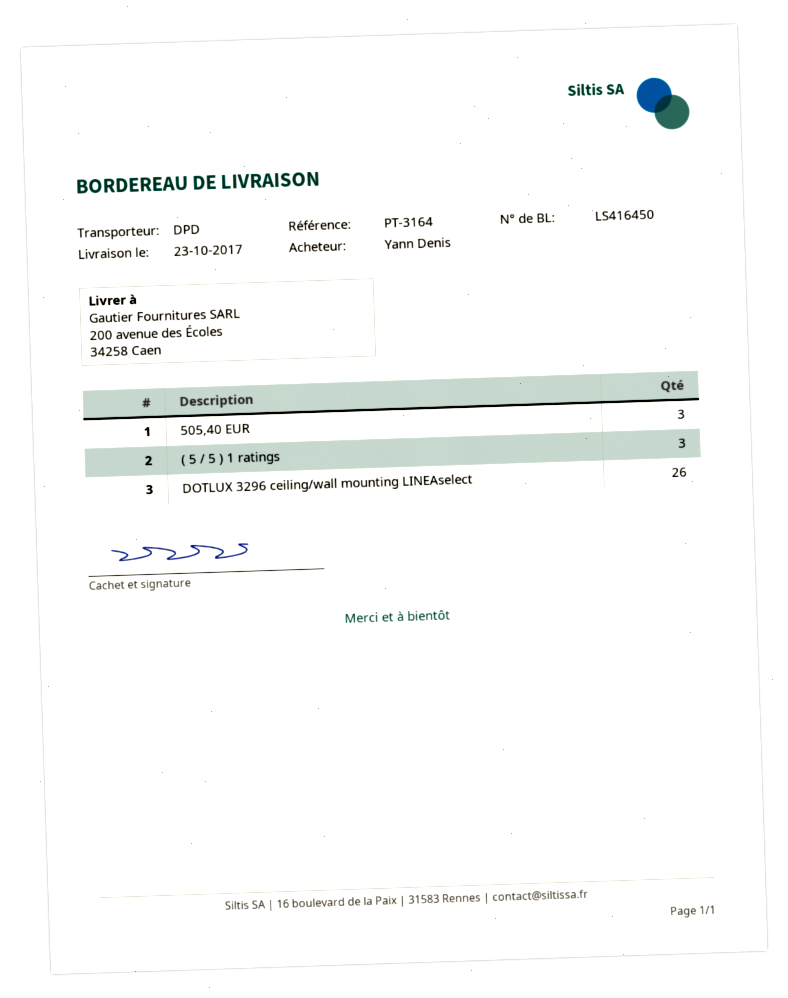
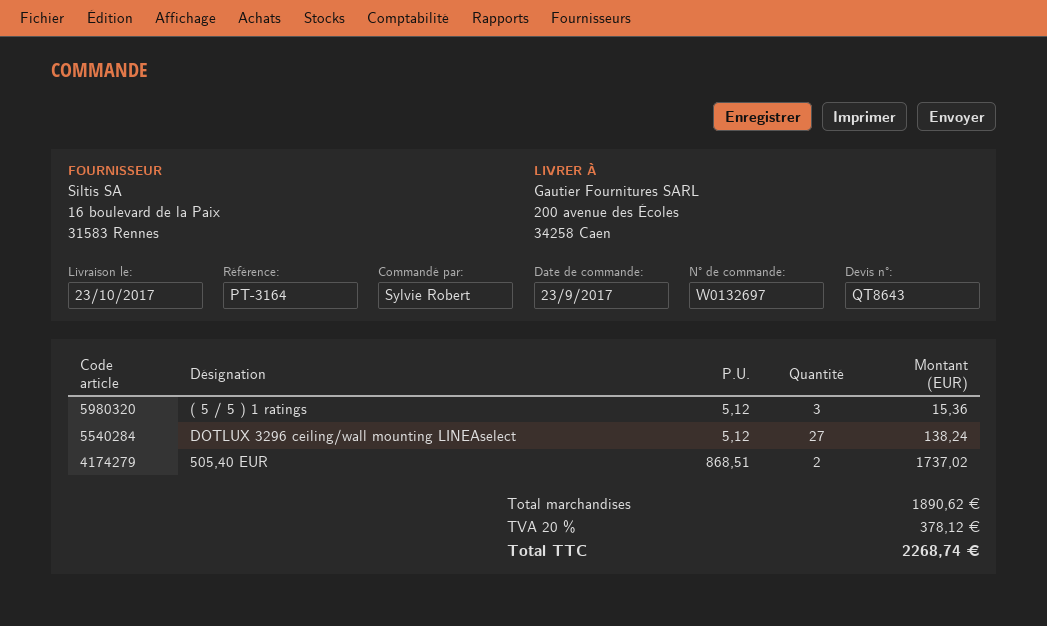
ordered by: Yann Denis -> Sylvie Robert
505,40 EUR: 3 -> 2
DOTLUX 3296 ceiling/wall mounting LINEAselect: 26 -> 27

